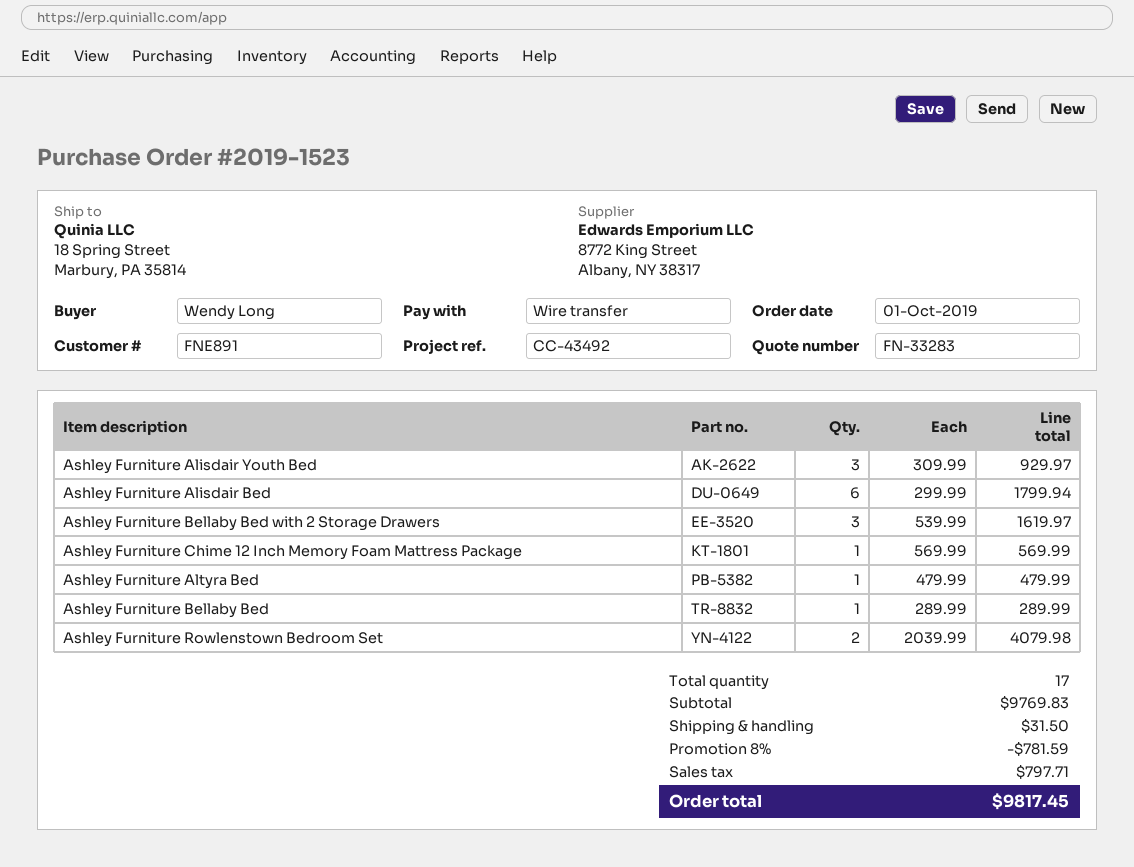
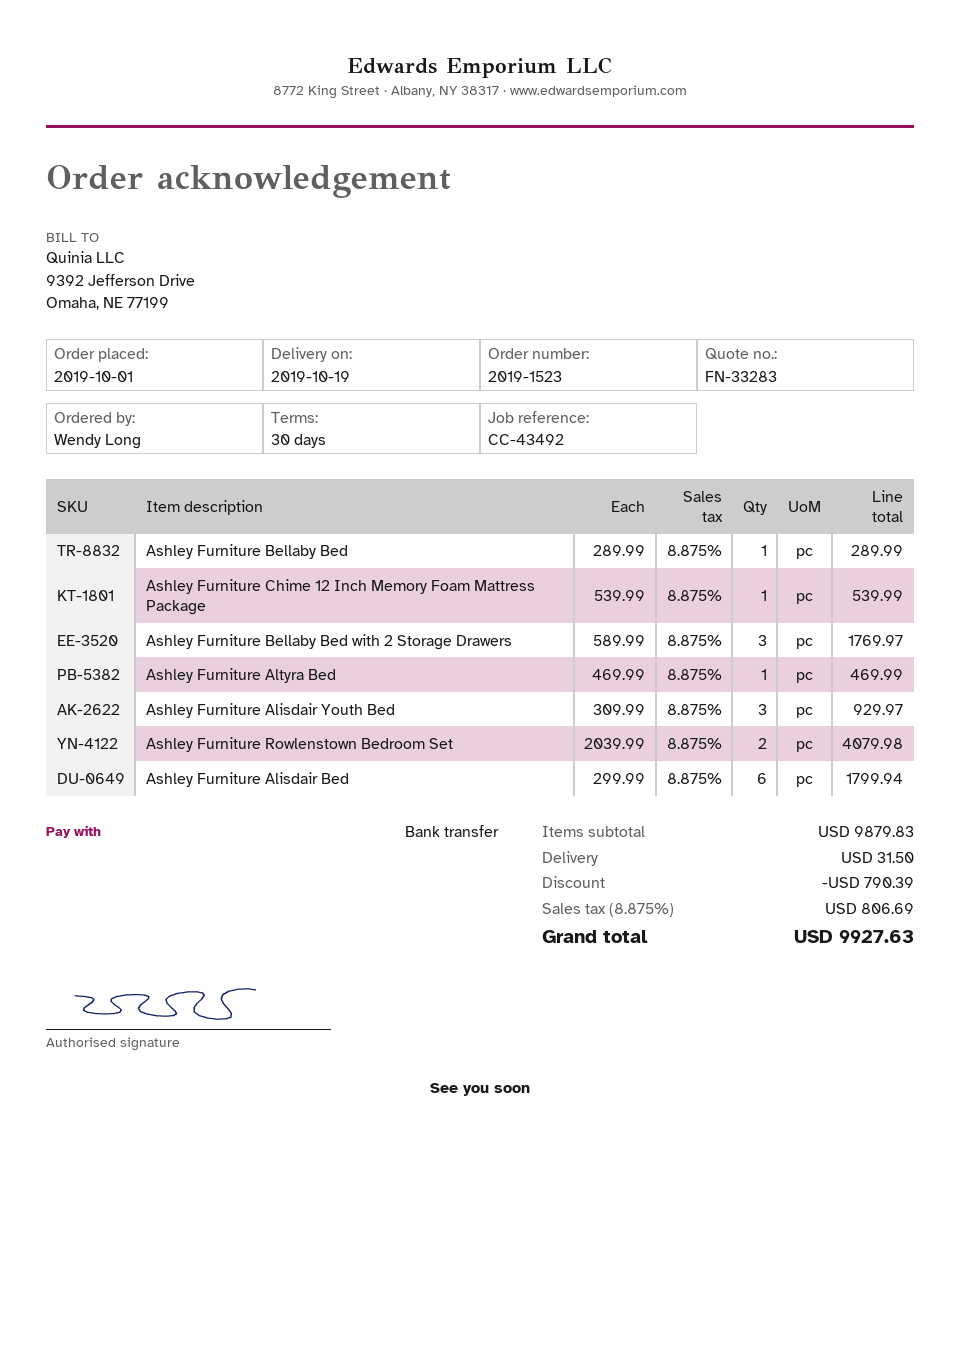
Ashley Furniture Bellaby Bed with 2 Storage Drawers: 3 x 539.99 = 1619.97 -> 3 x 589.99 = 1769.97
Ashley Furniture Chime 12 Inch Memory Foam Mattress Package: 1 x 569.99 = 569.99 -> 1 x 539.99 = 539.99
Ashley Furniture Altyra Bed: 1 x 479.99 = 479.99 -> 1 x 469.99 = 469.99
subtotal: 9769.83 -> 9879.83
discount: 781.59 -> 790.39
tax: 797.71 -> 806.69
total: 9817.45 -> 9927.63

